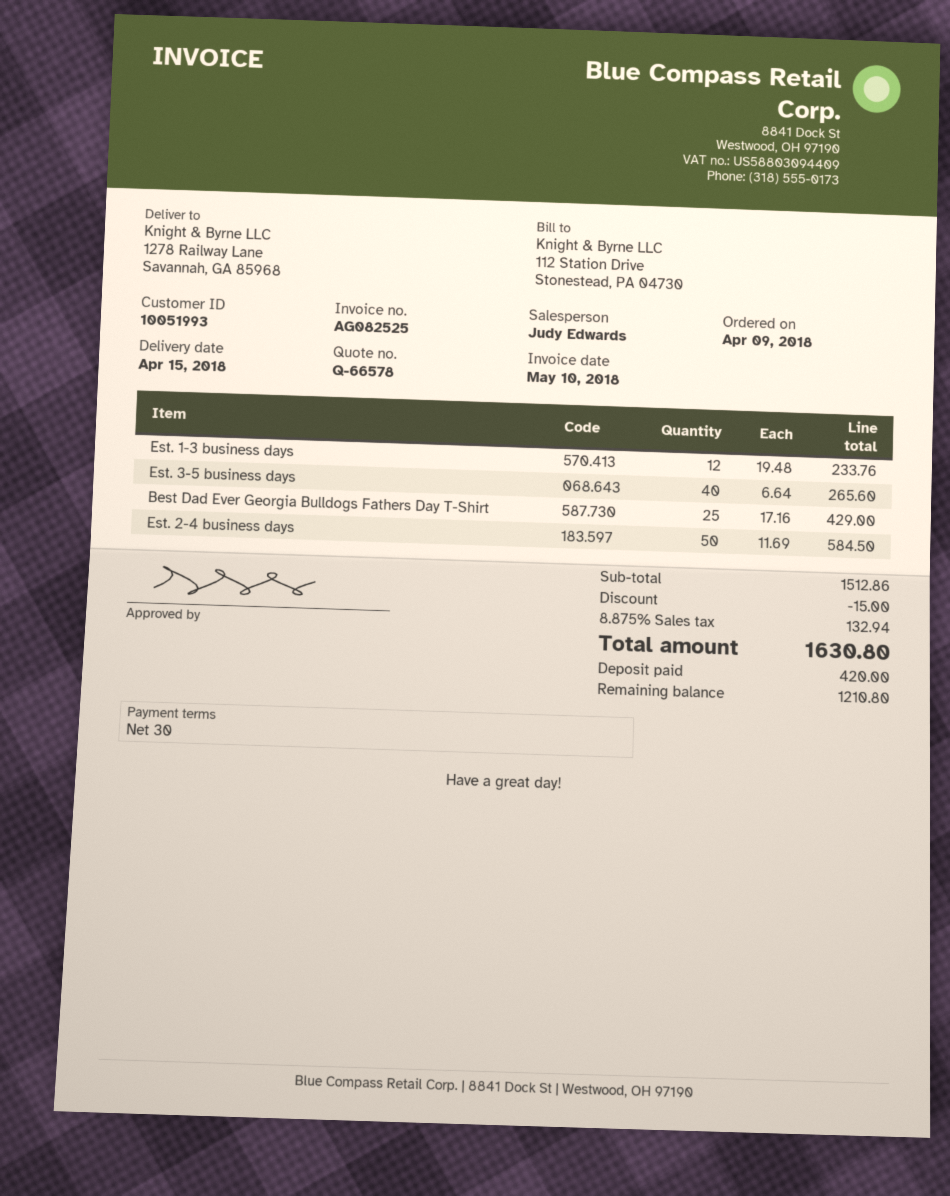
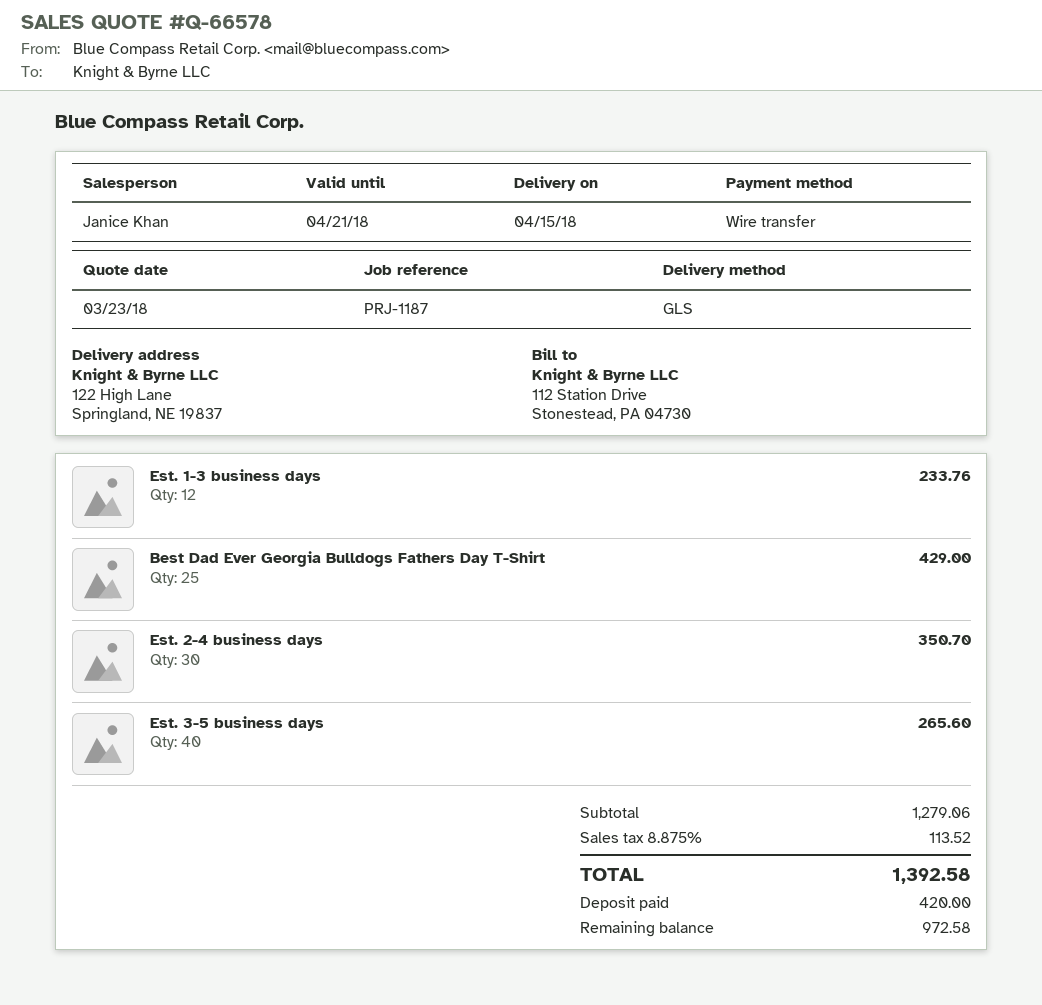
sales rep: Judy Edwards -> Janice Khan
ship to: 1278 Railway Lane, Savannah, GA 85968 -> 122 High Lane, Springland, NE 19837
Est. 2-4 business days: 50 for 584.50 -> 30 for 350.70
subtotal: 1512.86 -> 1279.06
discount: 15.00 -> none
tax: 8.875% = 132.94 -> 8.875% = 113.52
total: 1630.80 -> 1392.58
balance: 1210.80 -> 972.58

